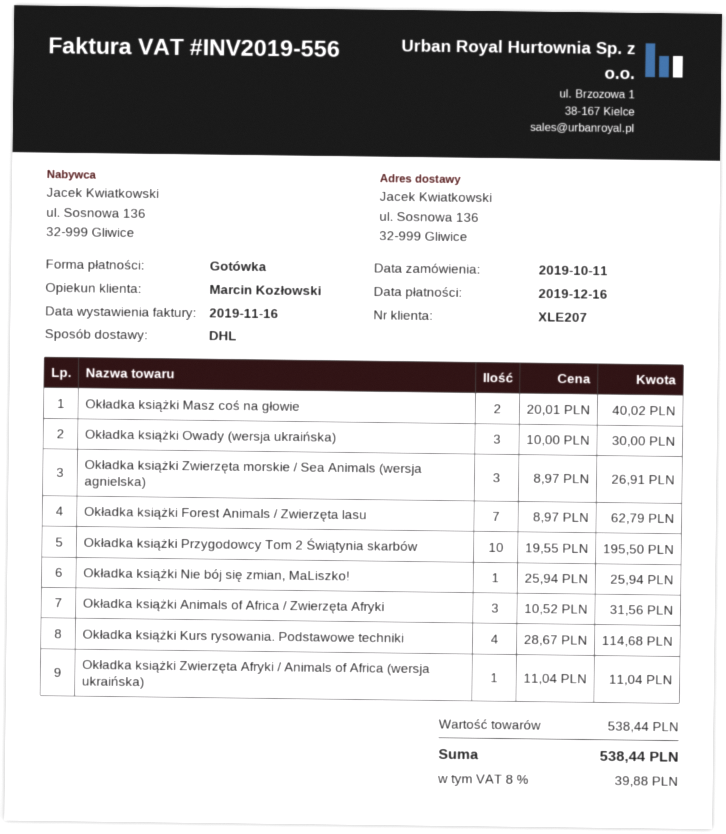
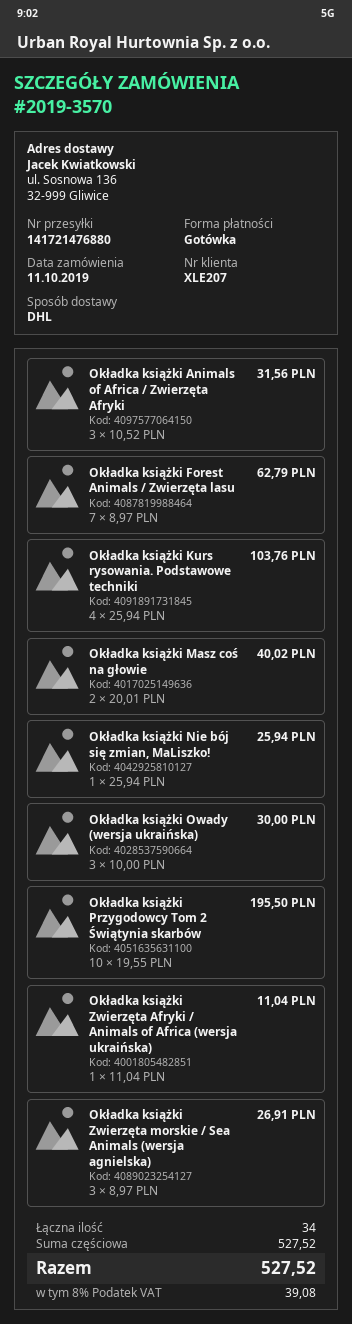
Okładka książki Kurs rysowania. Podstawowe techniki: 4 x 28.67 = 114.68 -> 4 x 25.94 = 103.76
subtotal: 538.44 -> 527.52
tax: 8% = 39.88 -> 8% = 39.08
total: 538.44 -> 527.52

